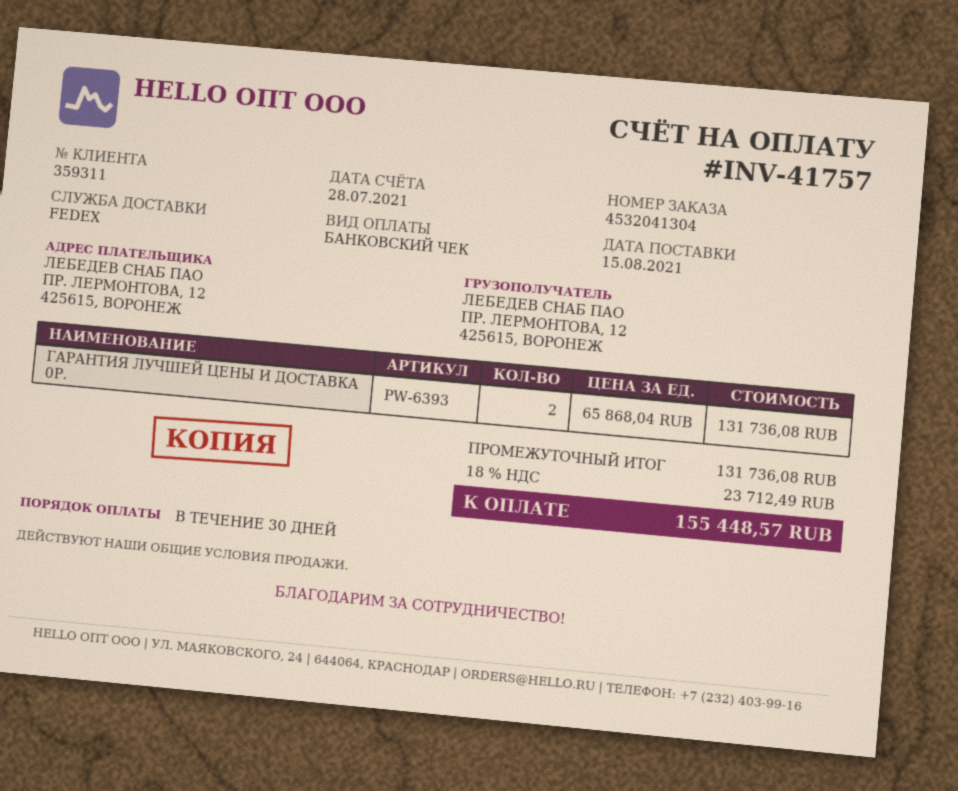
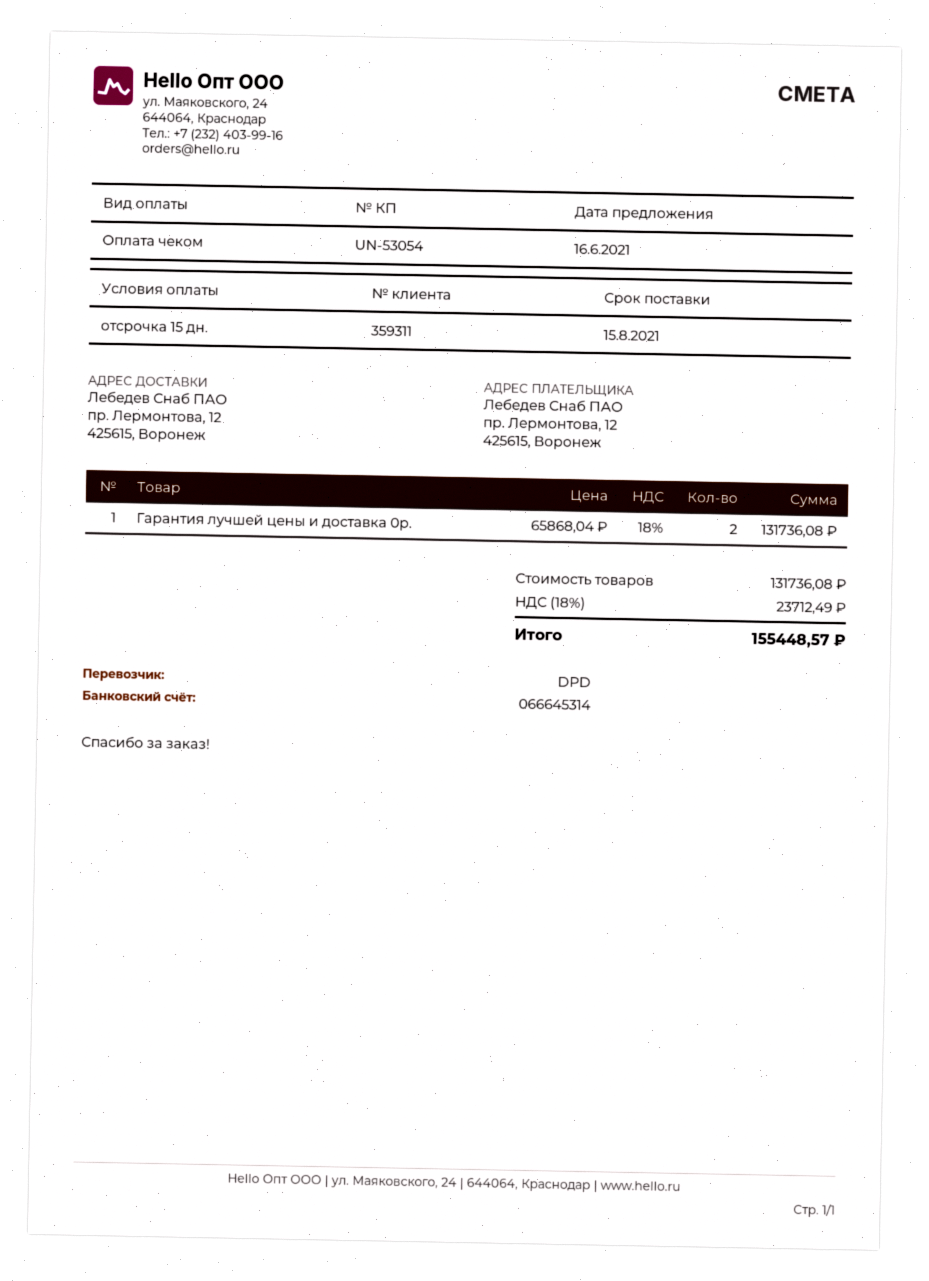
payment terms: 30 days -> 15 days
shipping method: FedEx -> DPD

